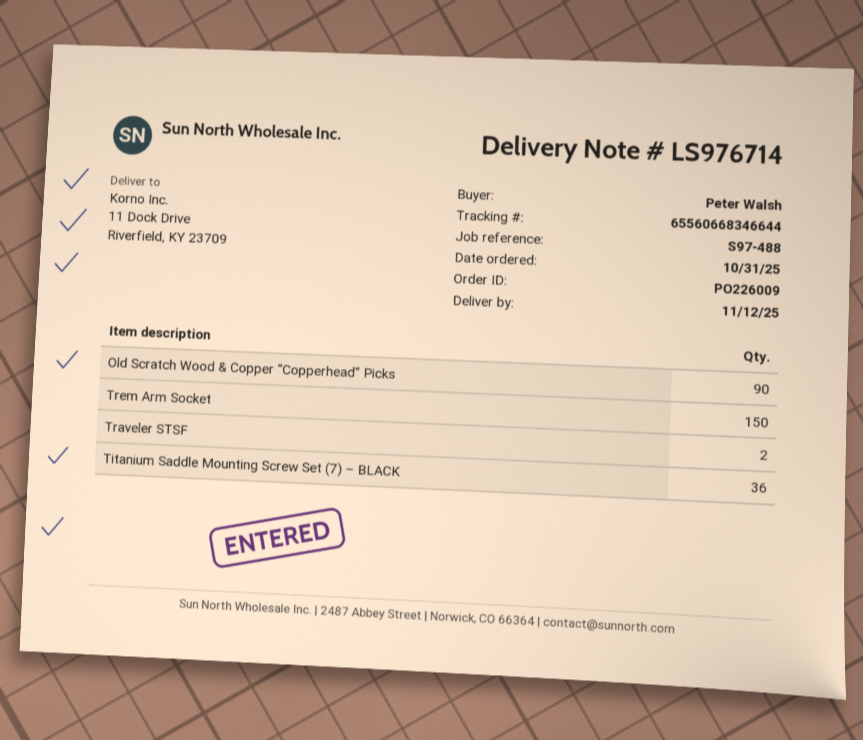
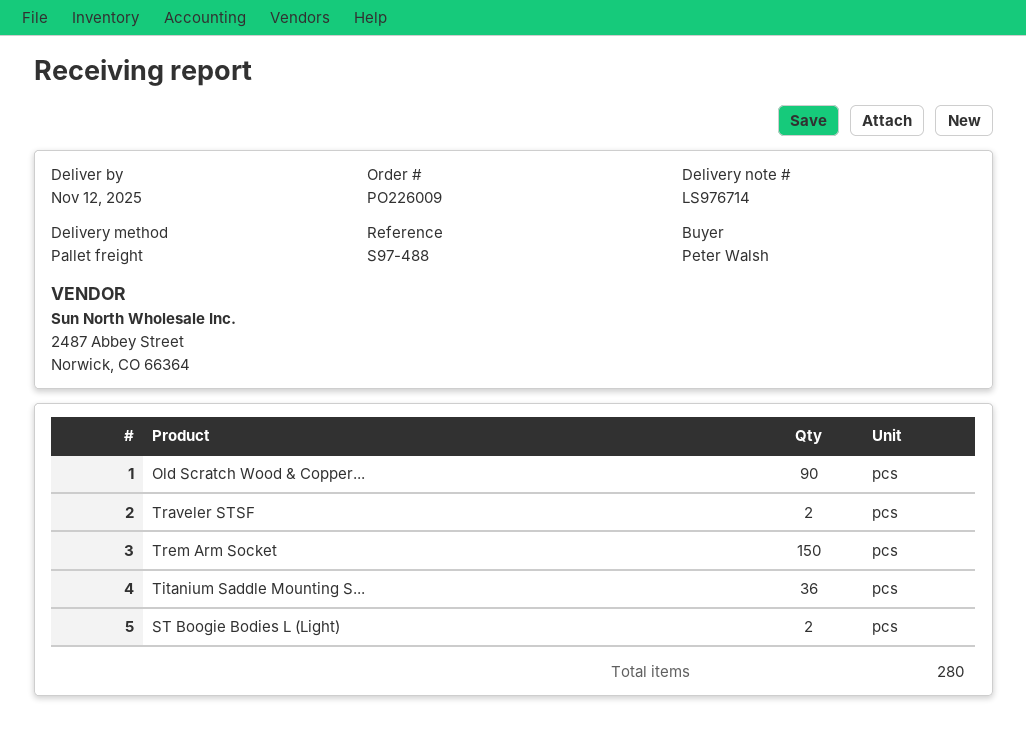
ST Boogie Bodies L (Light): none -> 2

